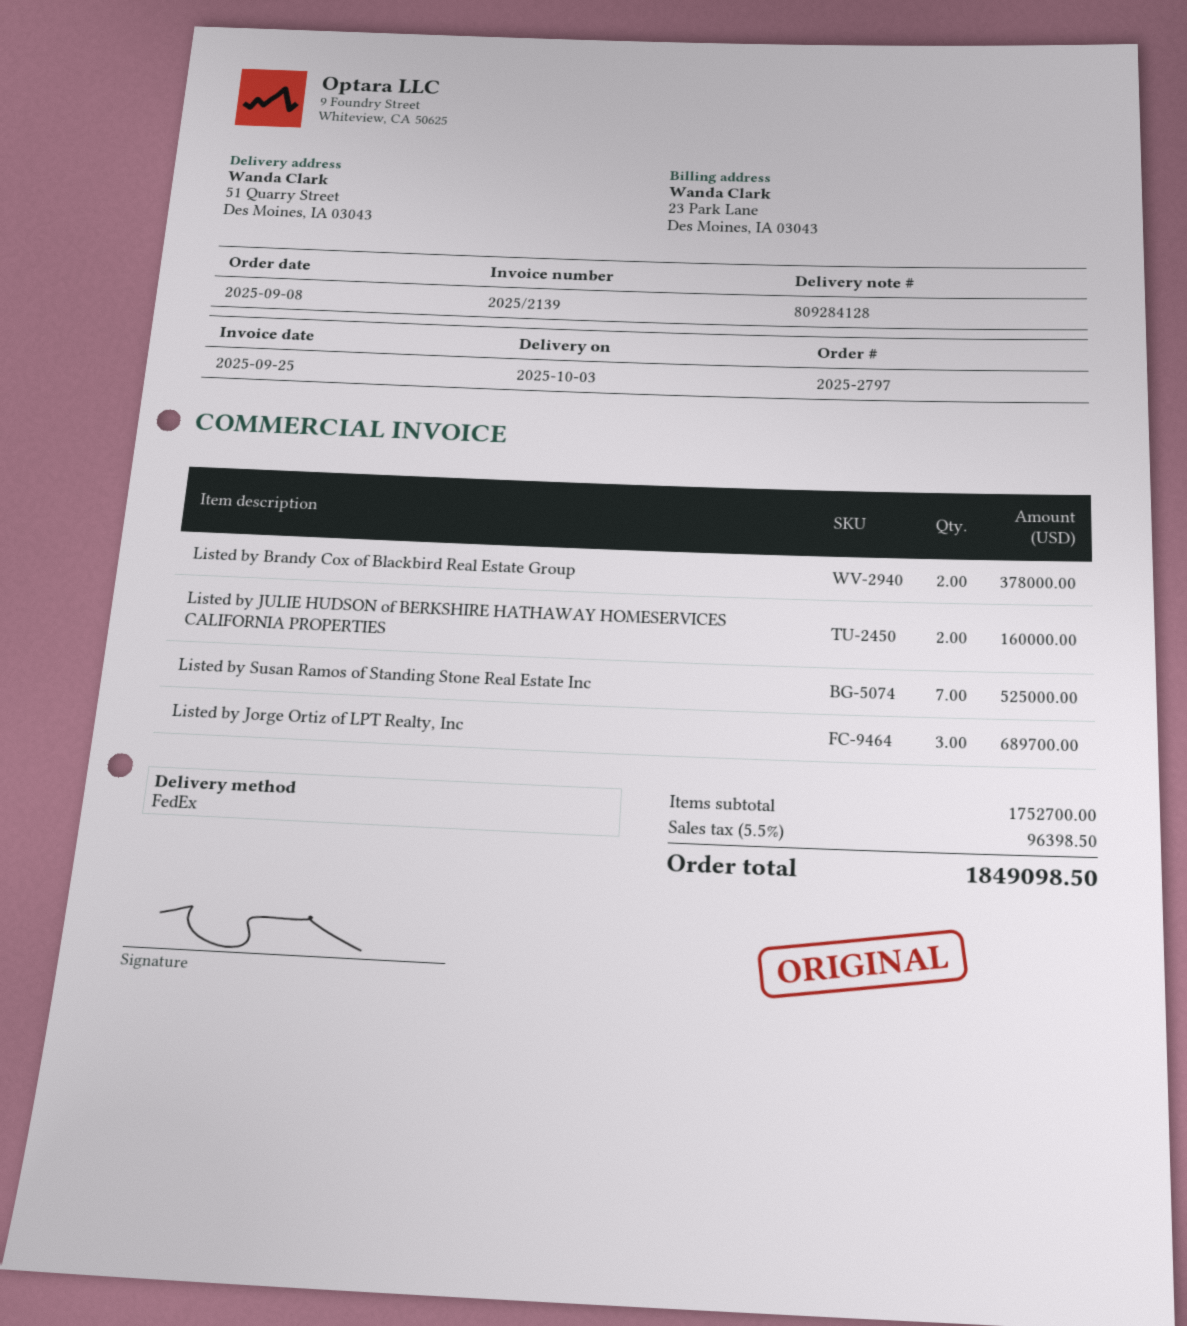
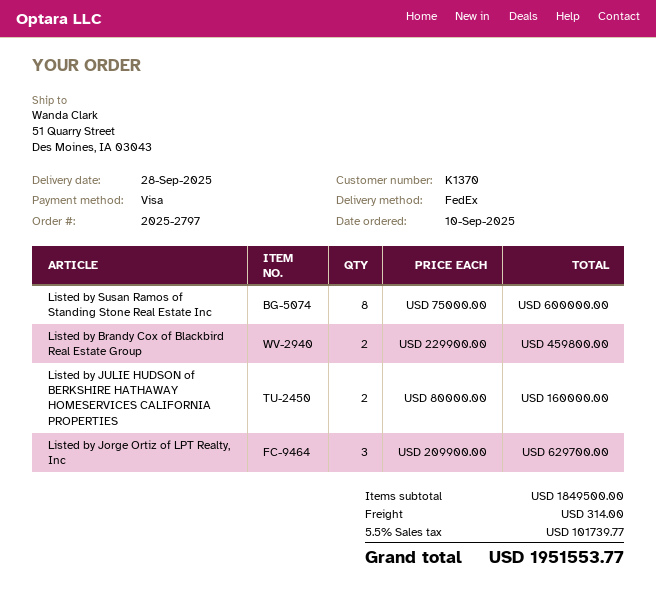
order date: 2025-09-08 -> 2025-09-10
delivery date: 2025-10-03 -> 2025-09-28
Listed by Brandy Cox of Blackbird Real Estate Group: 2 for 378000.00 -> 2 for 459800.00
Listed by Susan Ramos of Standing Stone Real Estate Inc: 7 for 525000.00 -> 8 for 600000.00
Listed by Jorge Ortiz of LPT Realty, Inc: 3 for 689700.00 -> 3 for 629700.00
subtotal: 1752700.00 -> 1849500.00
shipping: none -> 314.00
tax: 5.5% = 96398.50 -> 5.5% = 101739.77
total: 1849098.50 -> 1951553.77

